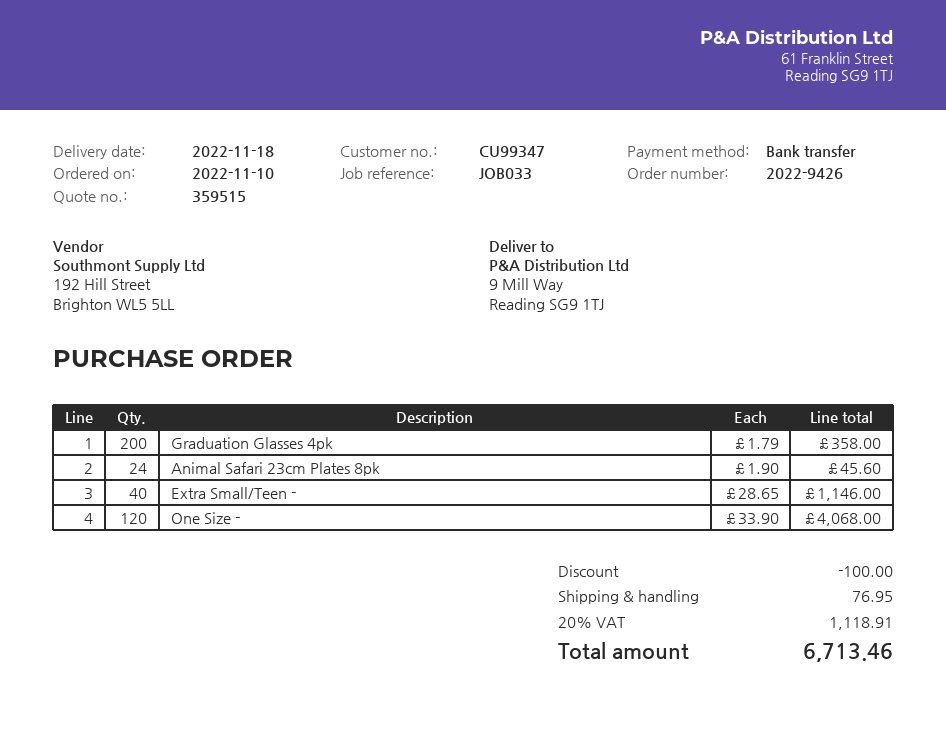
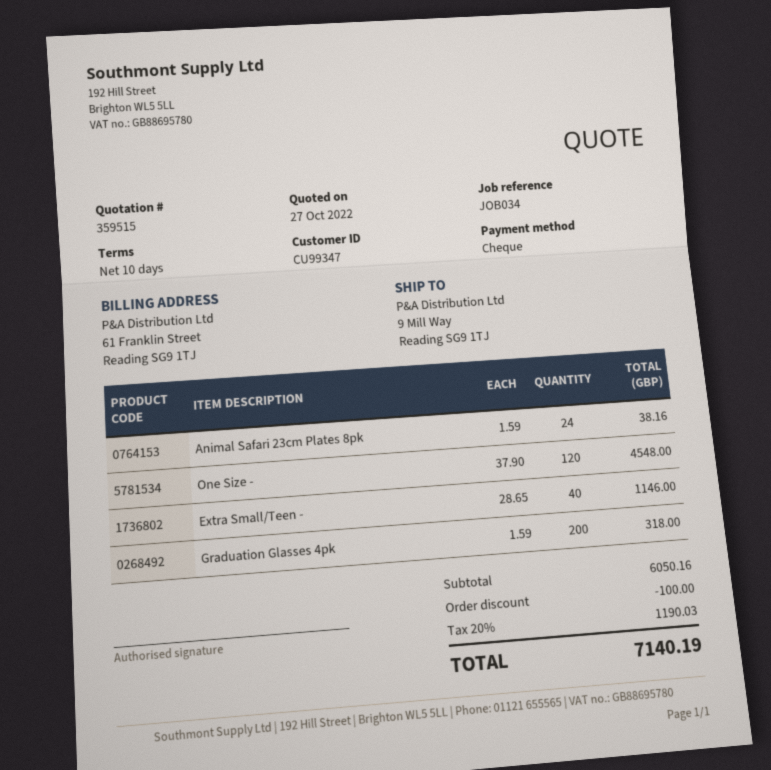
reference: JOB033 -> JOB034
payment method: bank transfer -> cheque
Graduation Glasses 4pk: 200 x 1.79 = 358.00 -> 200 x 1.59 = 318.00
Animal Safari 23cm Plates 8pk: 24 x 1.90 = 45.60 -> 24 x 1.59 = 38.16
One Size -: 120 x 33.90 = 4068.00 -> 120 x 37.90 = 4548.00
shipping: 76.95 -> none
tax: 20% = 1118.91 -> 20% = 1190.03
total: 6713.46 -> 7140.19

